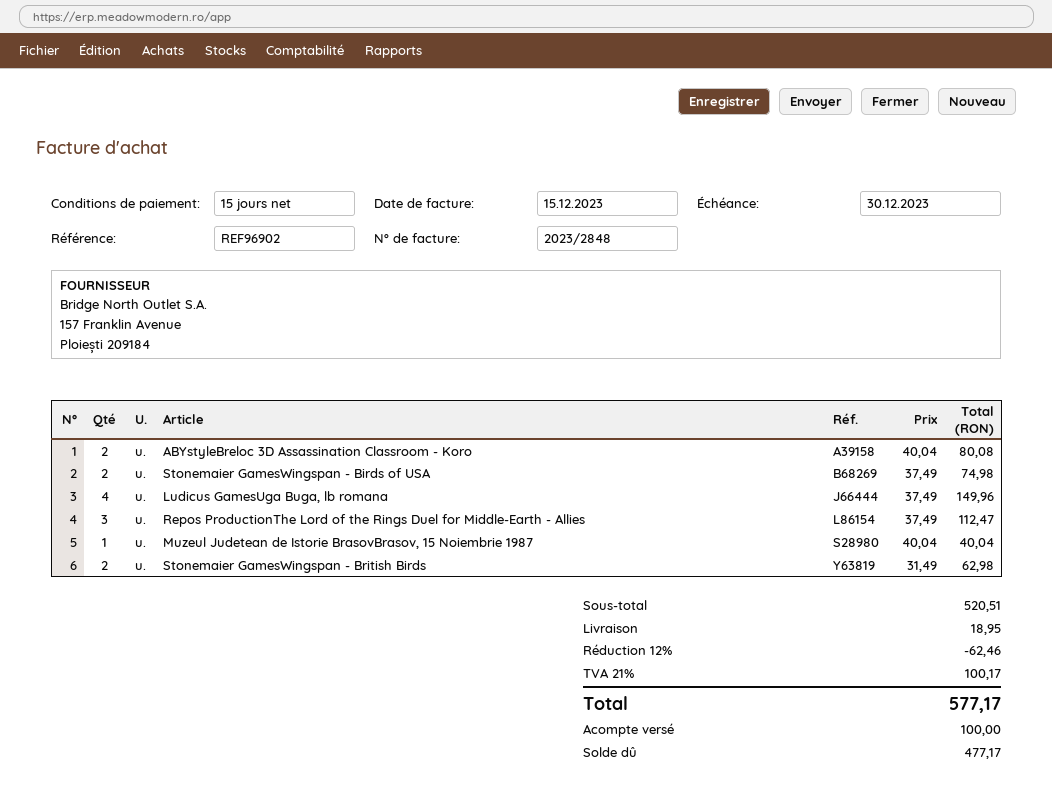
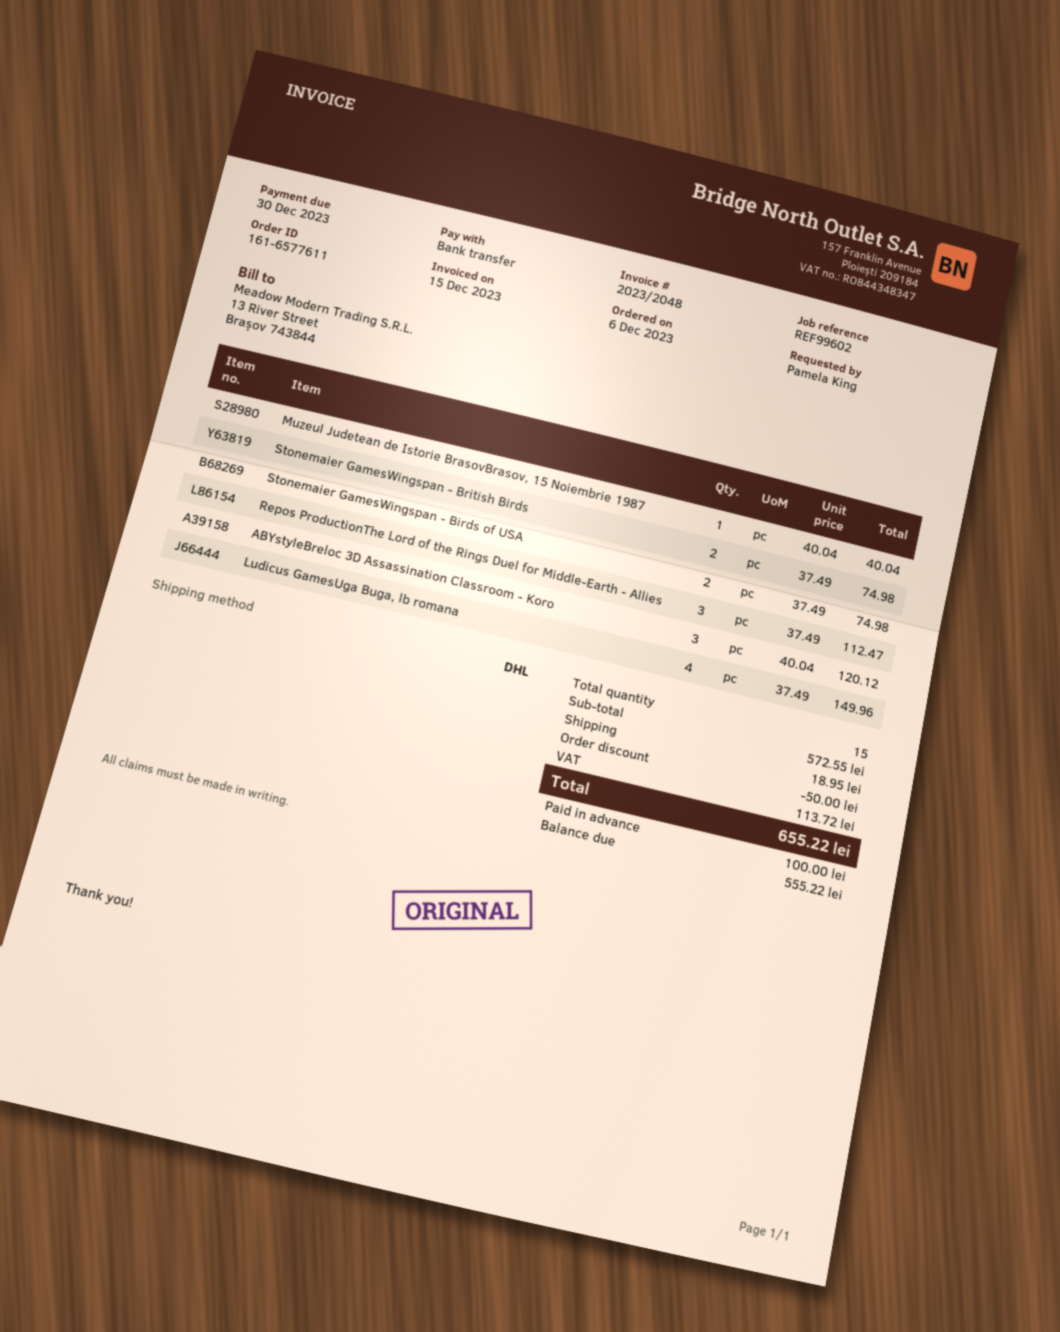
invoice number: 2023/2848 -> 2023/2048
reference: REF96902 -> REF99602
ABYstyleBreloc 3D Assassination Classroom - Koro: 2 x 40.04 = 80.08 -> 3 x 40.04 = 120.12
Stonemaier GamesWingspan - British Birds: 2 x 31.49 = 62.98 -> 2 x 37.49 = 74.98
subtotal: 520.51 -> 572.55
discount: 62.46 -> 50.00
tax: 100.17 -> 113.72
total: 577.17 -> 655.22
balance: 477.17 -> 555.22

